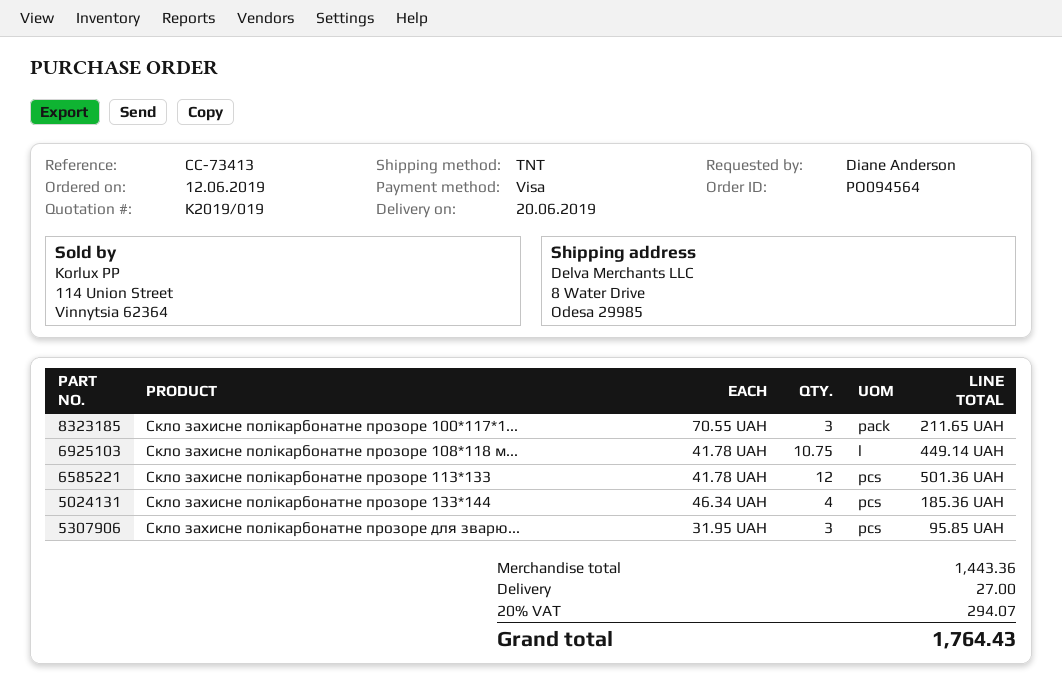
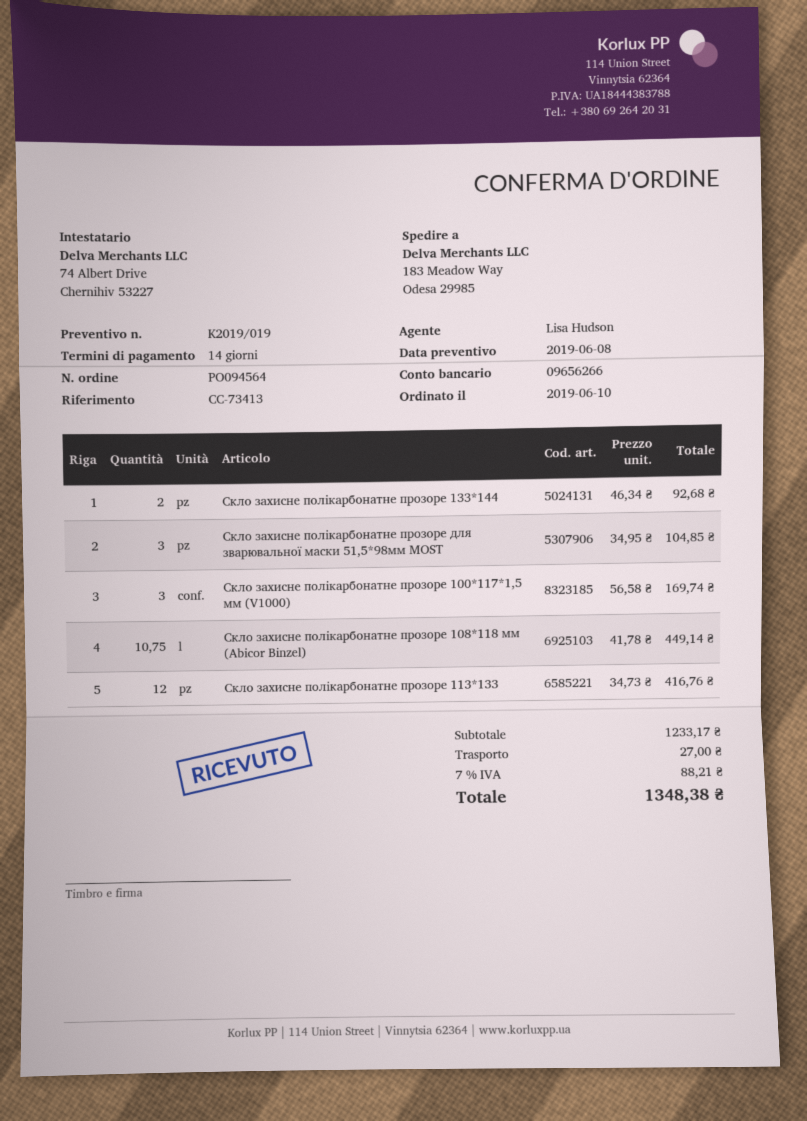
order date: 2019-06-12 -> 2019-06-10
ship to: 8 Water Drive, Odesa 29985 -> 183 Meadow Way, Odesa 29985
Скло захисне полікарбонатне прозоре 100*117*1...: 3 x 70.55 = 211.65 -> 3 x 56.58 = 169.74
Скло захисне полікарбонатне прозоре 113*133: 12 x 41.78 = 501.36 -> 12 x 34.73 = 416.76
Скло захисне полікарбонатне прозоре 133*144: 4 x 46.34 = 185.36 -> 2 x 46.34 = 92.68
Скло захисне полікарбонатне прозоре для зварю...: 3 x 31.95 = 95.85 -> 3 x 34.95 = 104.85
subtotal: 1443.36 -> 1233.17
tax: 20% = 294.07 -> 7% = 88.21
total: 1764.43 -> 1348.38

